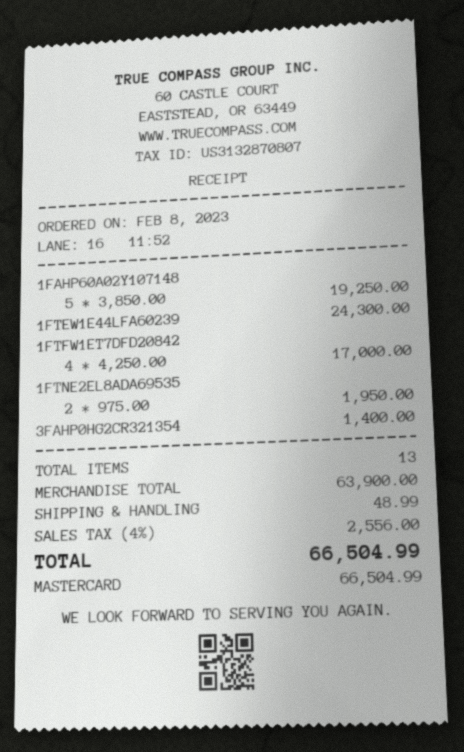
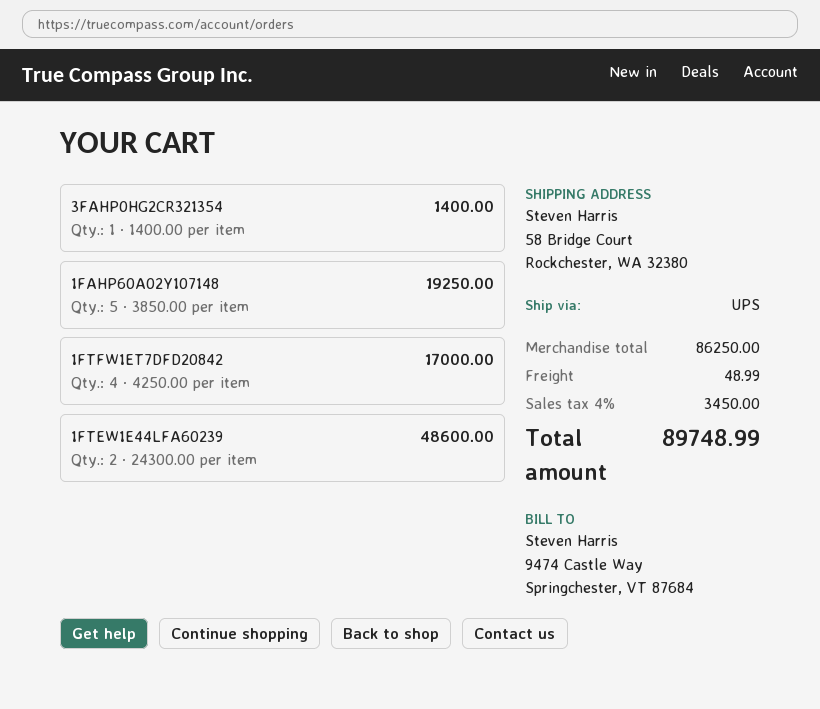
1FTEW1E44LFA60239: 1 x 24300.00 = 24300.00 -> 2 x 24300.00 = 48600.00
1FTNE2EL8ADA69535: 2 x 975.00 = 1950.00 -> none
subtotal: 63900.00 -> 86250.00
tax: 4% = 2556.00 -> 4% = 3450.00
total: 66504.99 -> 89748.99

